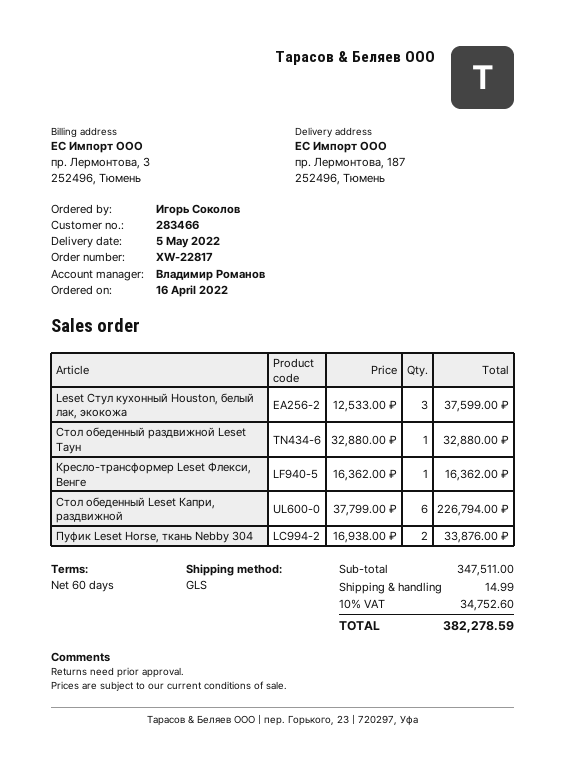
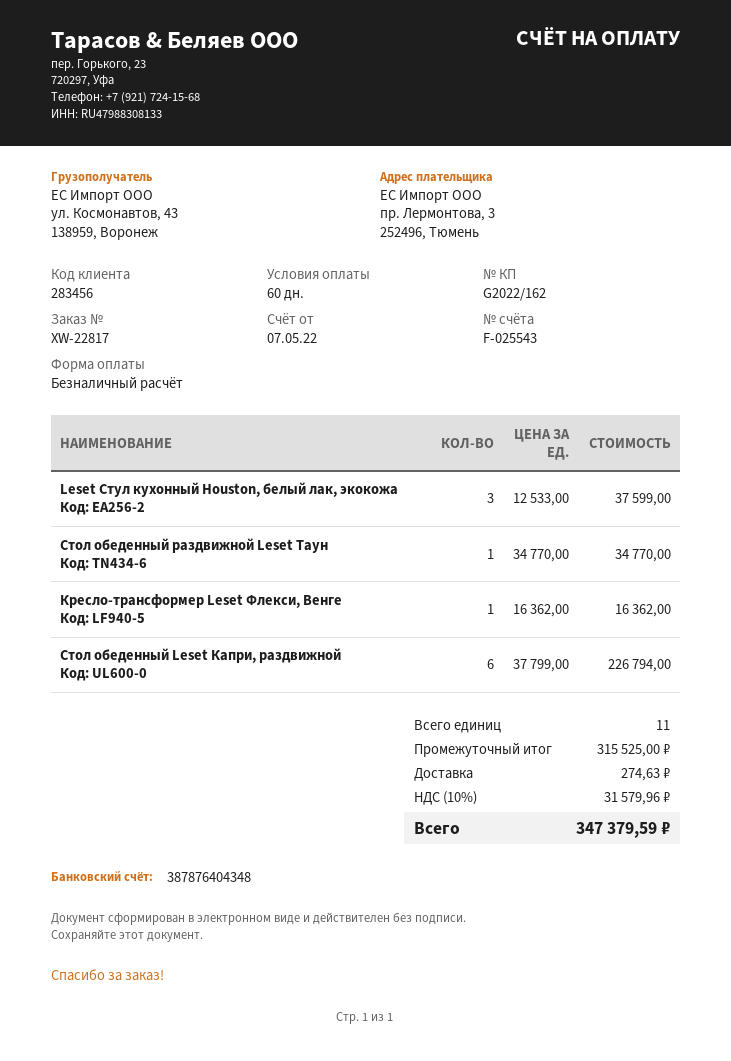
customer number: 283466 -> 283456
ship to: пр. Лермонтова, 187, 252496, Тюмень -> ул. Космонавтов, 43, 138959, Воронеж
Стол обеденный раздвижной Leset Таун: 1 x 32880.00 = 32880.00 -> 1 x 34770.00 = 34770.00
Пуфик Leset Horse, ткань Nebby 304: 2 x 16938.00 = 33876.00 -> none
subtotal: 347511.00 -> 315525.00
shipping: 14.99 -> 274.63
tax: 10% = 34752.60 -> 10% = 31579.96
total: 382278.59 -> 347379.59

